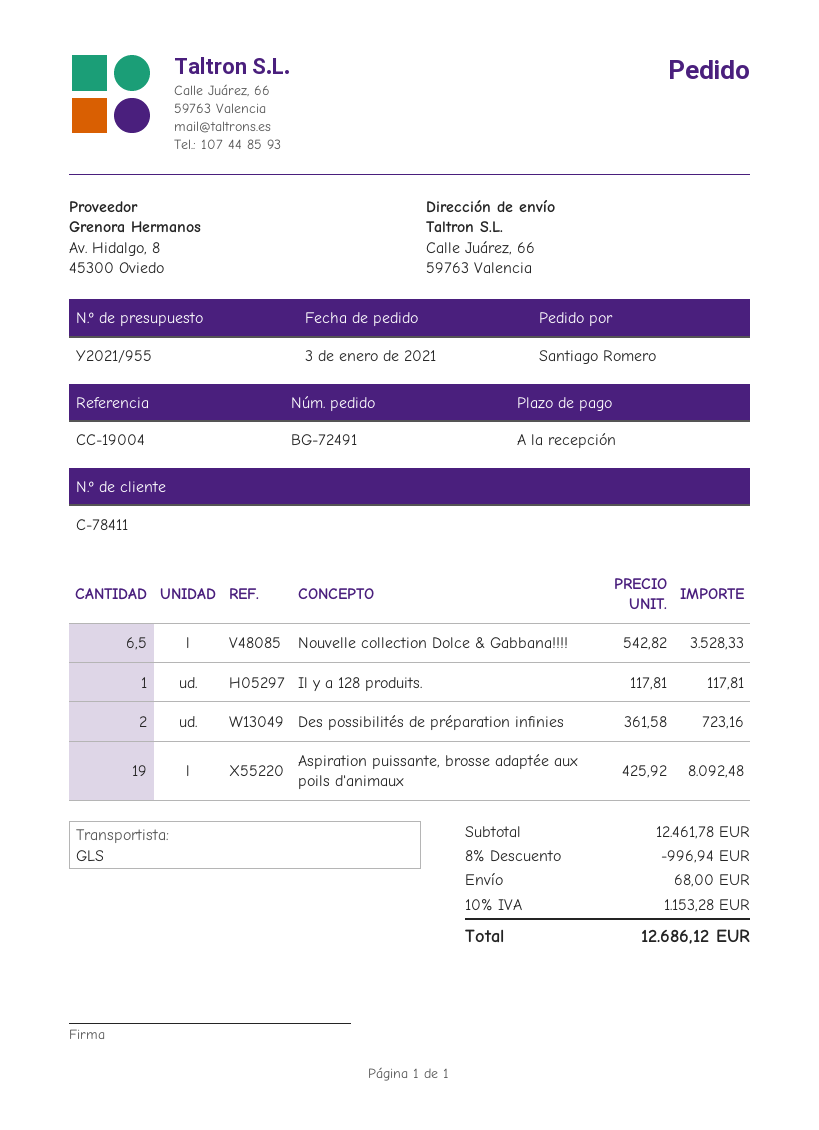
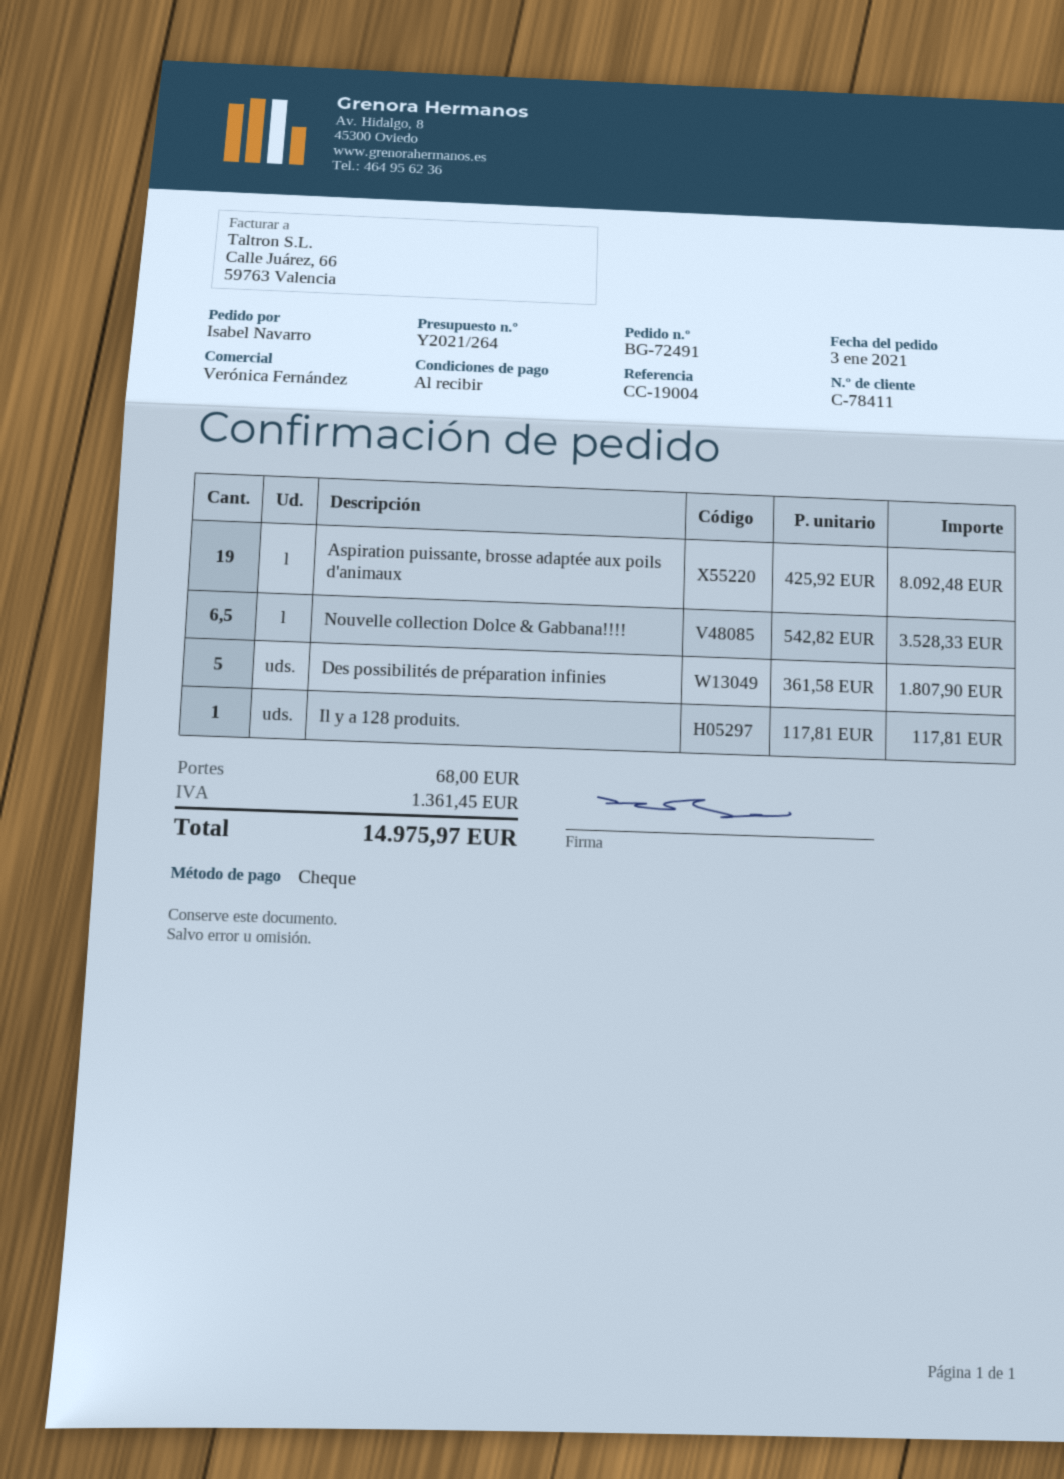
quote number: Y2021/955 -> Y2021/264
ordered by: Santiago Romero -> Isabel Navarro
Des possibilités de préparation infinies: 2 x 361.58 = 723.16 -> 5 x 361.58 = 1807.90
discount: 8% = 996.94 -> none
tax: 1153.28 -> 1361.45
total: 12686.12 -> 14975.97

